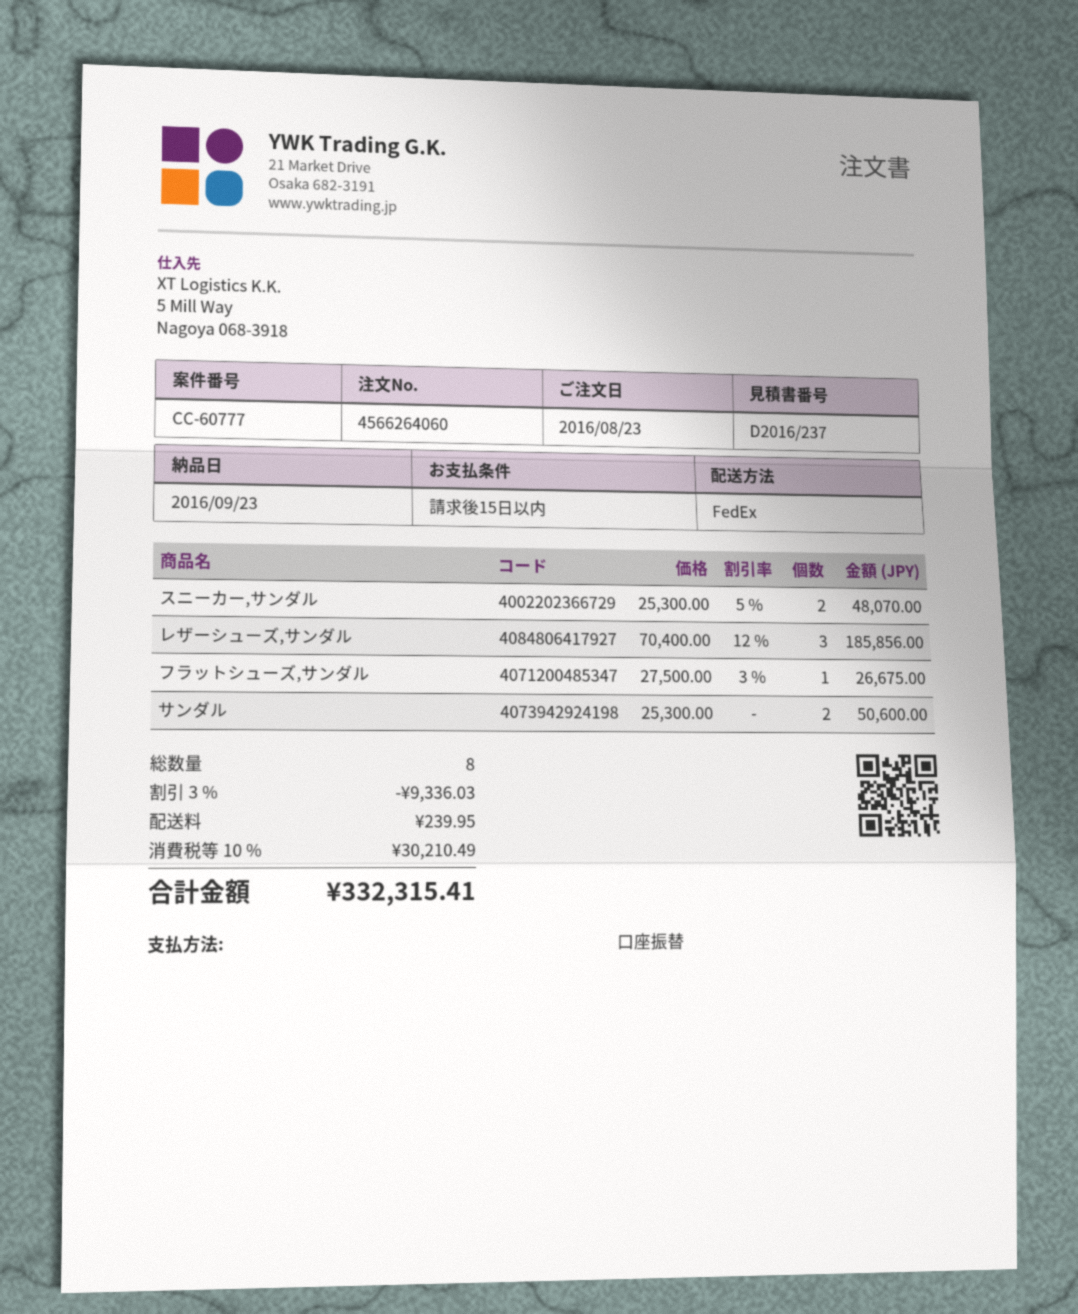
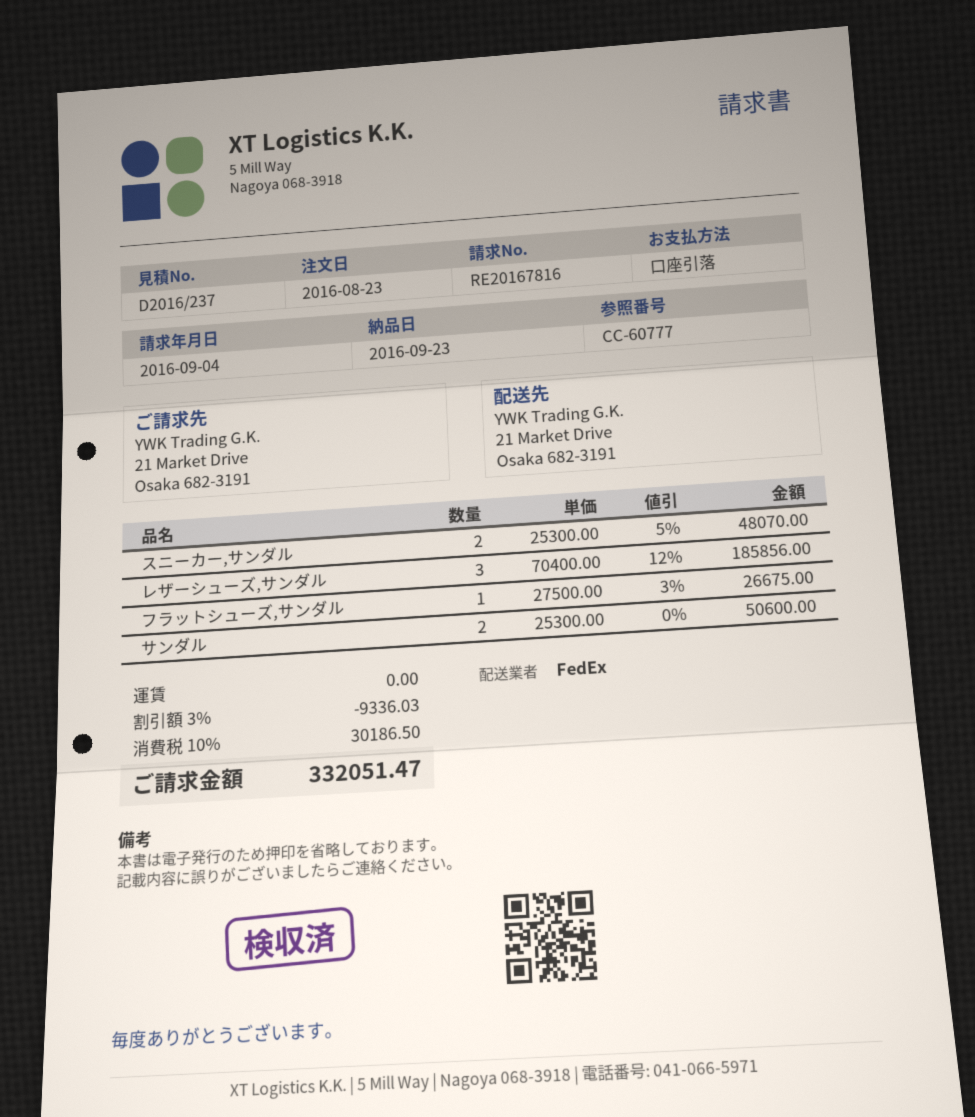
shipping: 239.95 -> 0.00
tax: 10% = 30210.49 -> 10% = 30186.50
total: 332315.41 -> 332051.47

